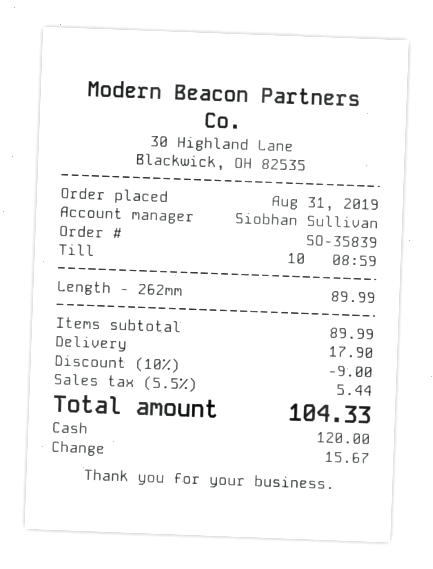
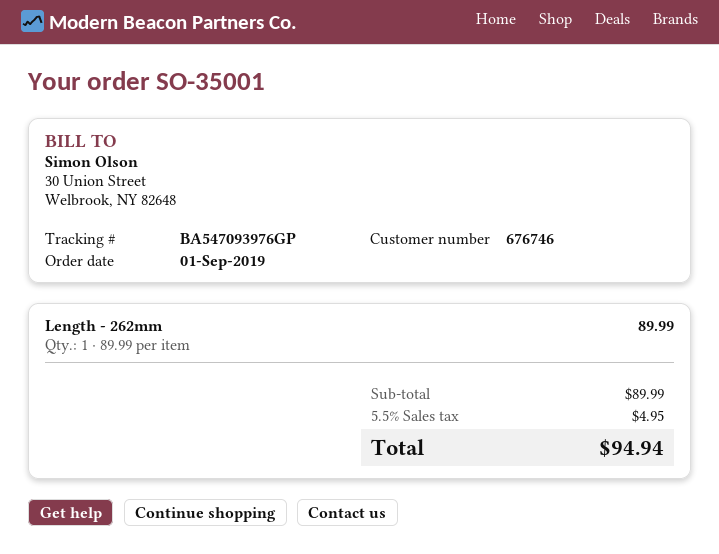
order number: SO-35839 -> SO-35001
order date: 2019-08-31 -> 2019-09-01
discount: 10% = 9.00 -> none
shipping: 17.90 -> none
tax: 5.5% = 5.44 -> 5.5% = 4.95
total: 104.33 -> 94.94

